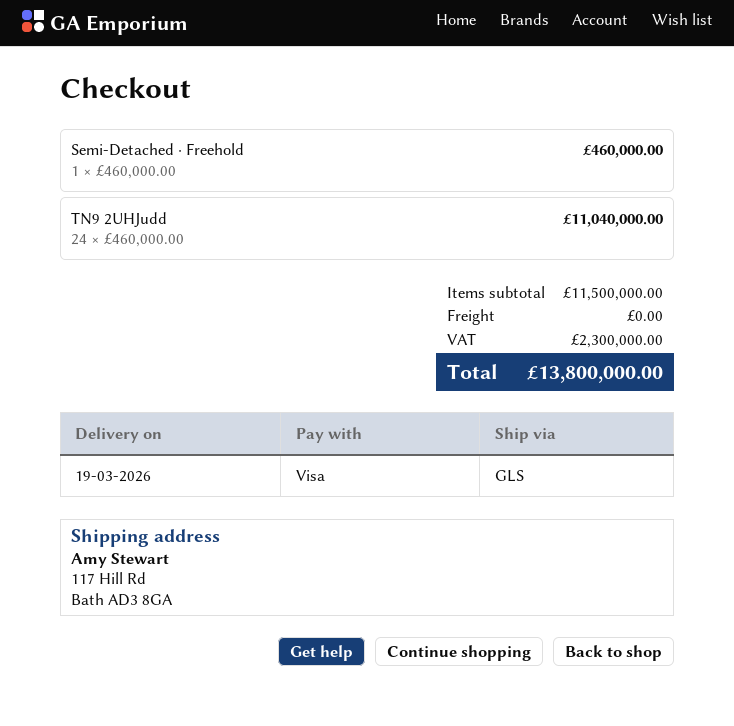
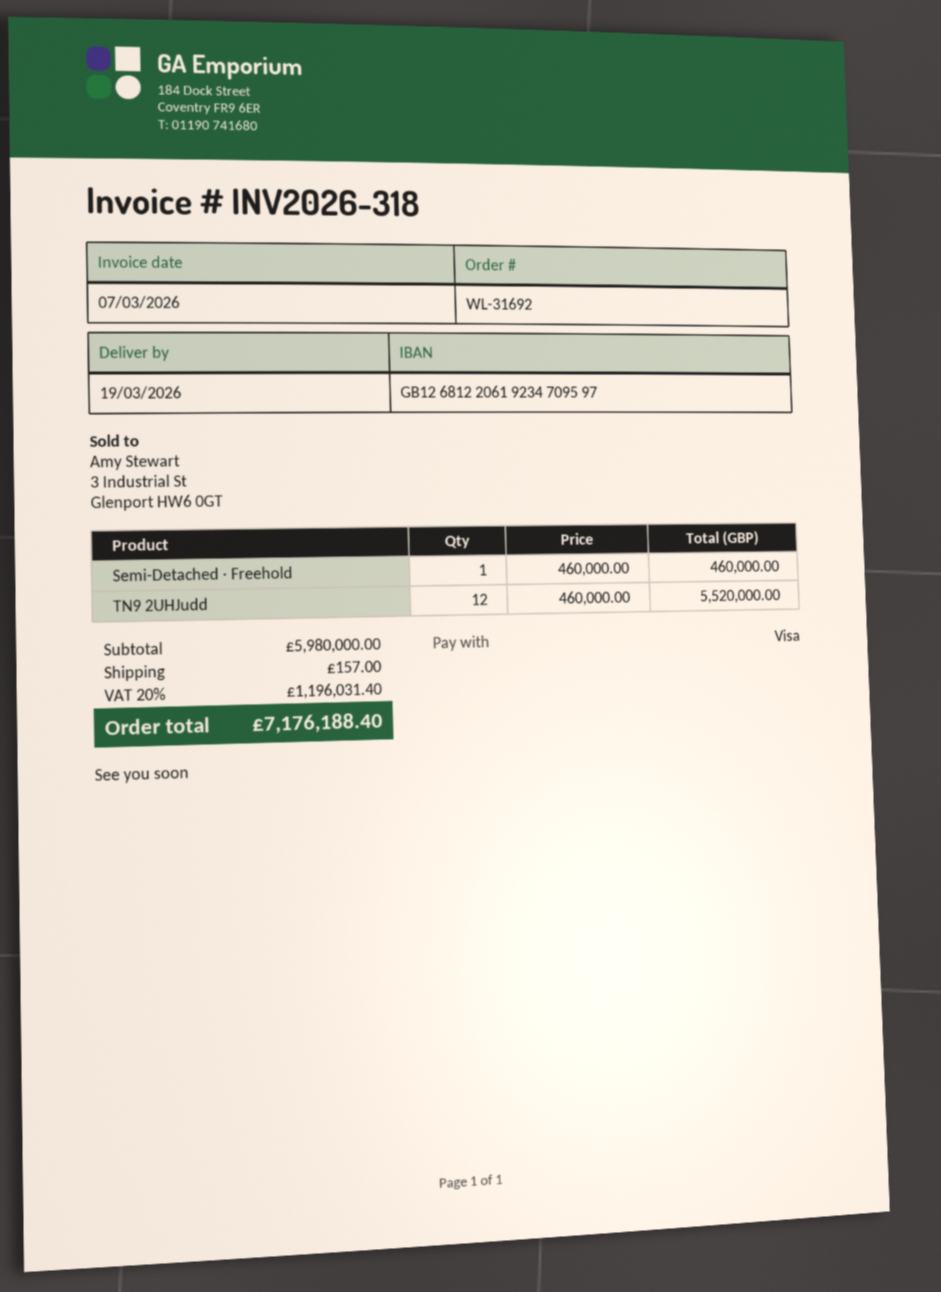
TN9 2UHJudd: 24 x 460000.00 = 11040000.00 -> 12 x 460000.00 = 5520000.00
subtotal: 11500000.00 -> 5980000.00
shipping: 0.00 -> 157.00
tax: 2300000.00 -> 1196031.40
total: 13800000.00 -> 7176188.40

